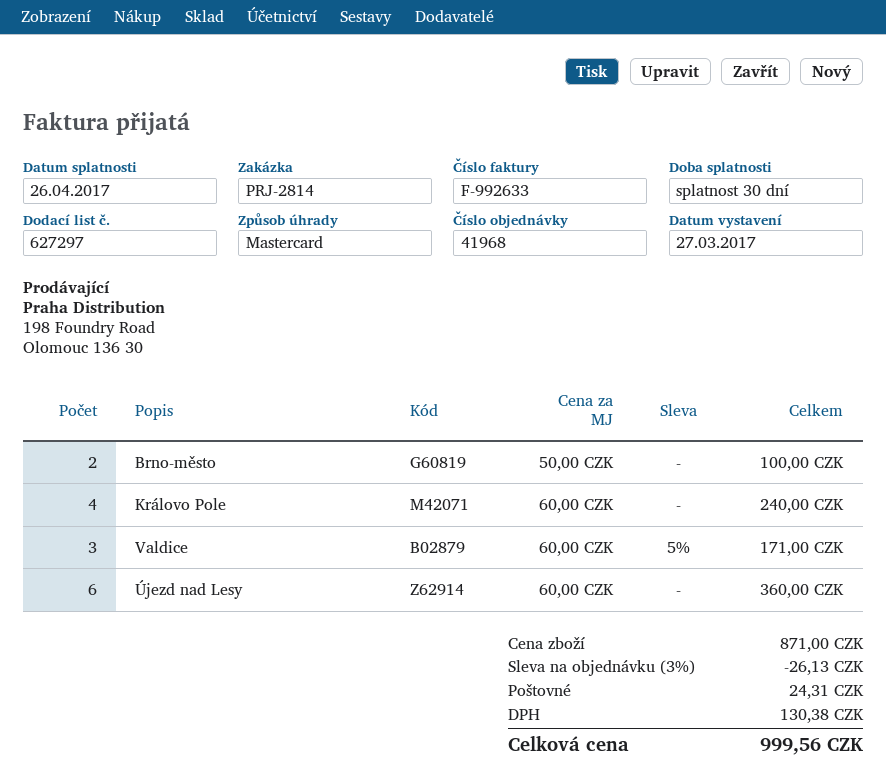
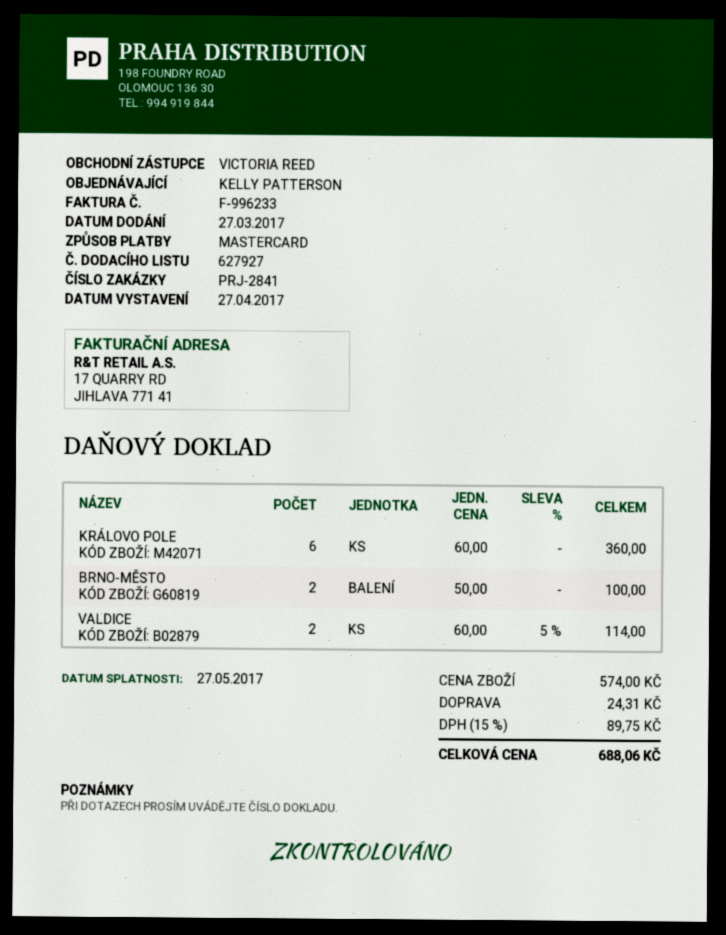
delivery note number: 627297 -> 627927
invoice number: F-992633 -> F-996233
invoice date: 2017-03-27 -> 2017-04-27
due date: 2017-04-26 -> 2017-05-27
reference: PRJ-2814 -> PRJ-2841
Královo Pole: 4 x 60.00 = 240.00 -> 6 x 60.00 = 360.00
Valdice: 3 x 60.00 - 5% = 171.00 -> 2 x 60.00 - 5% = 114.00
Újezd nad Lesy: 6 x 60.00 = 360.00 -> none
subtotal: 871.00 -> 574.00
discount: 3% = 26.13 -> none
tax: 130.38 -> 89.75
total: 999.56 -> 688.06

